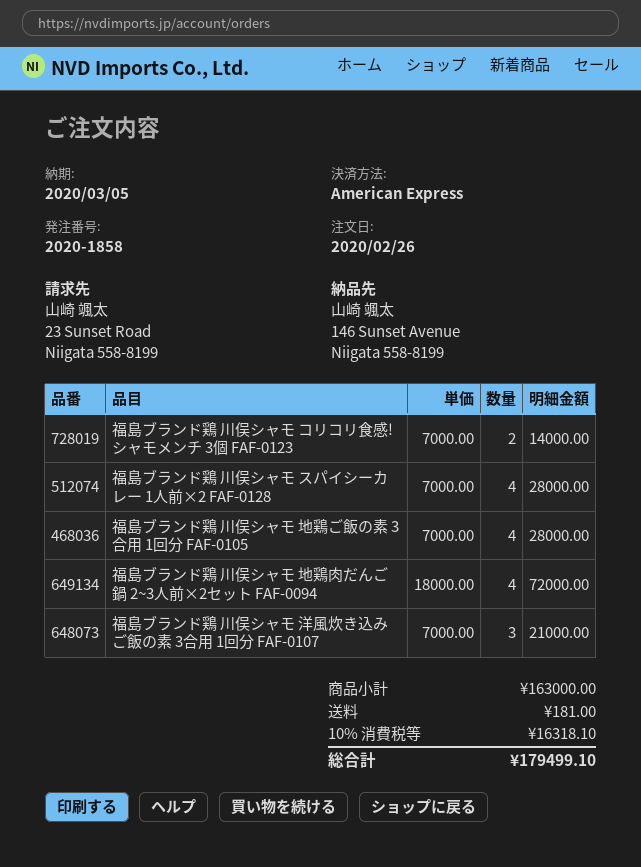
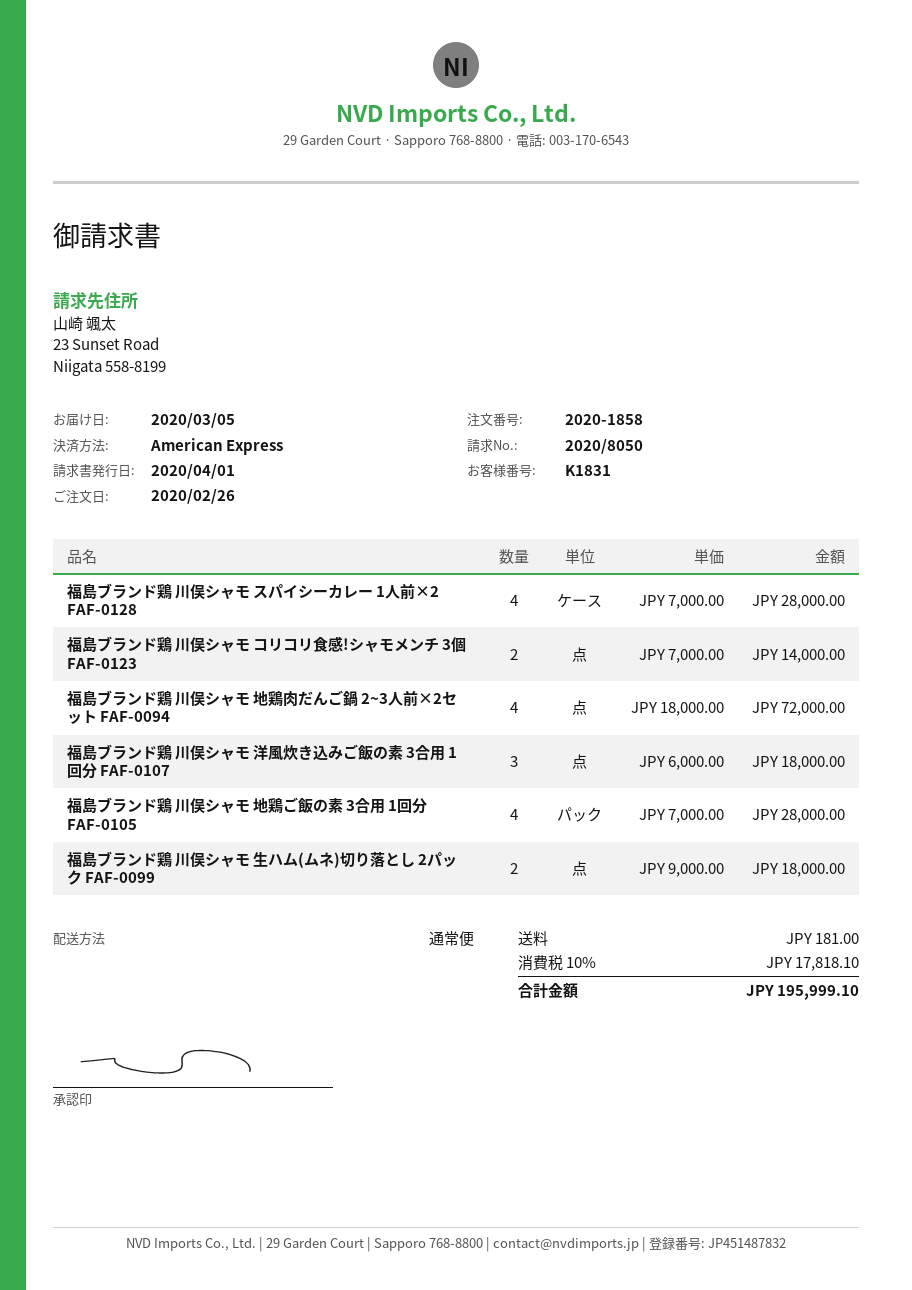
福島ブランド鶏 川俣シャモ 洋風炊き込みご飯の素 3合用 1回分 FAF-0107: 3 x 7000.00 = 21000.00 -> 3 x 6000.00 = 18000.00
福島ブランド鶏 川俣シャモ 生ハム(ムネ)切り落とし 2パック FAF-0099: none -> 2 x 9000.00 = 18000.00
tax: 10% = 16318.10 -> 10% = 17818.10
total: 179499.10 -> 195999.10

